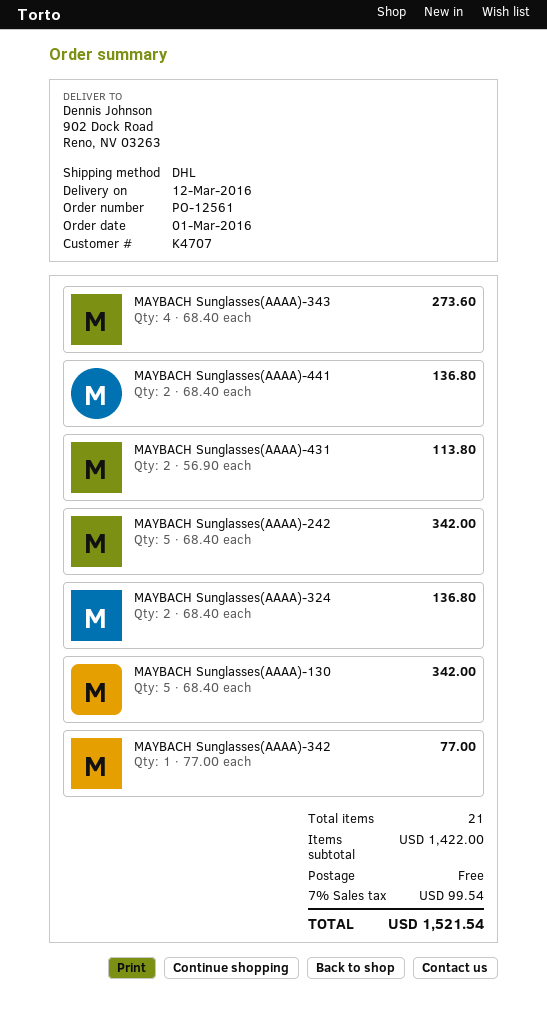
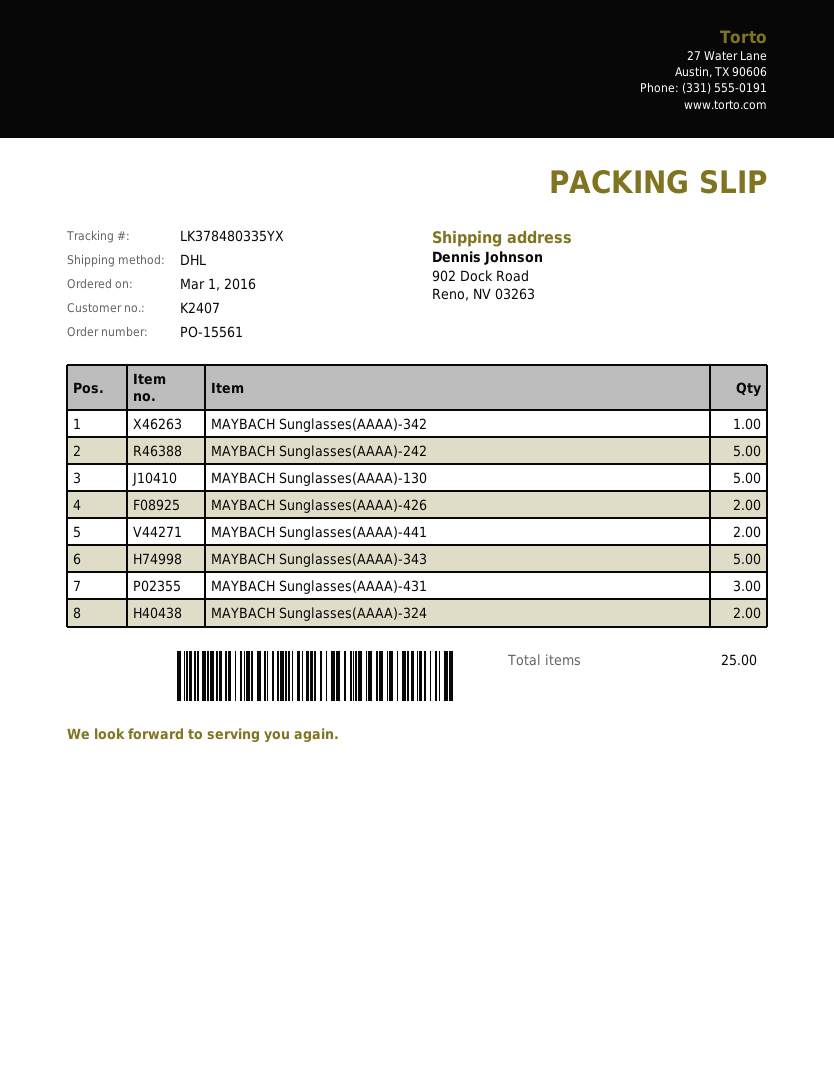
order number: PO-12561 -> PO-15561
customer number: K4707 -> K2407
MAYBACH Sunglasses(AAAA)-343: 4 -> 5
MAYBACH Sunglasses(AAAA)-431: 2 -> 3
MAYBACH Sunglasses(AAAA)-426: none -> 2
total quantity: 21 -> 25

